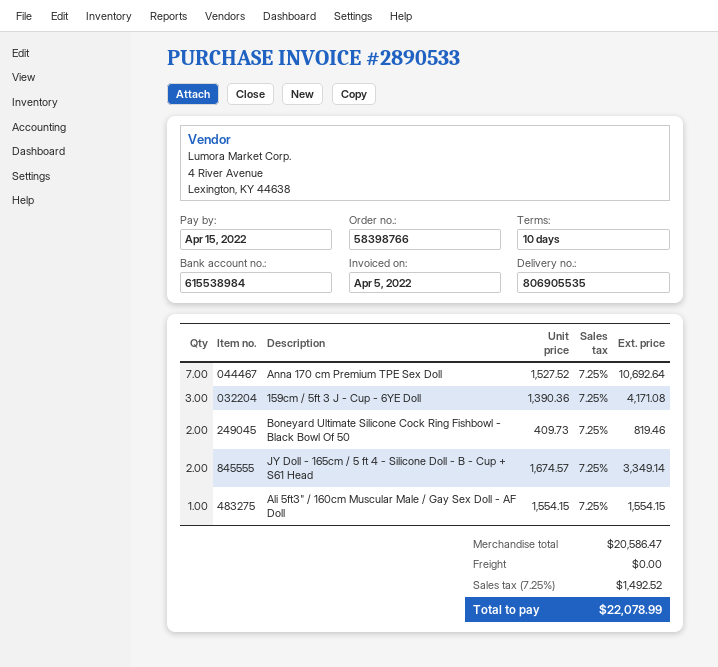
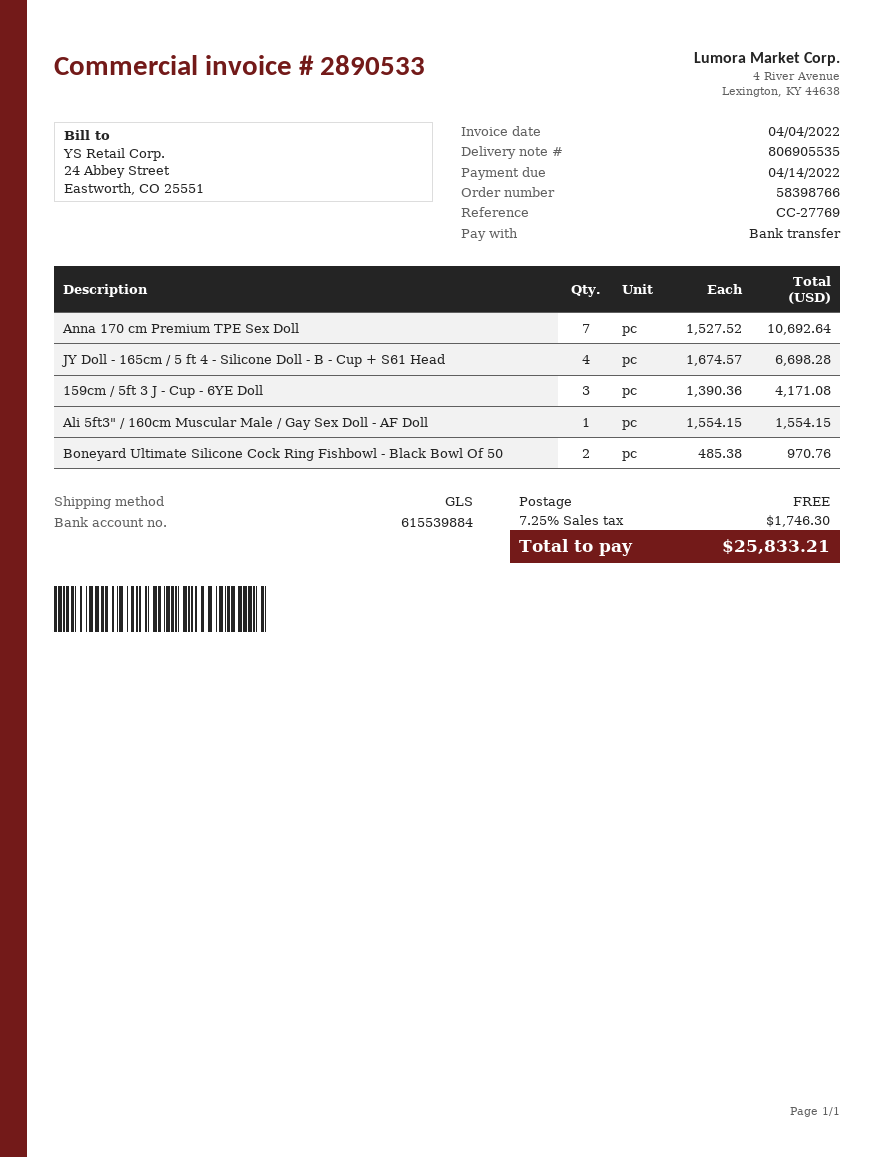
invoice date: 2022-04-05 -> 2022-04-04
due date: 2022-04-15 -> 2022-04-14
bank account: 615538984 -> 615539884
Boneyard Ultimate Silicone Cock Ring Fishbowl - Black Bowl Of 50: 2 x 409.73 = 819.46 -> 2 x 485.38 = 970.76
JY Doll - 165cm / 5 ft 4 - Silicone Doll - B - Cup + S61 Head: 2 x 1674.57 = 3349.14 -> 4 x 1674.57 = 6698.28
tax: 7.25% = 1492.52 -> 7.25% = 1746.30
total: 22078.99 -> 25833.21

